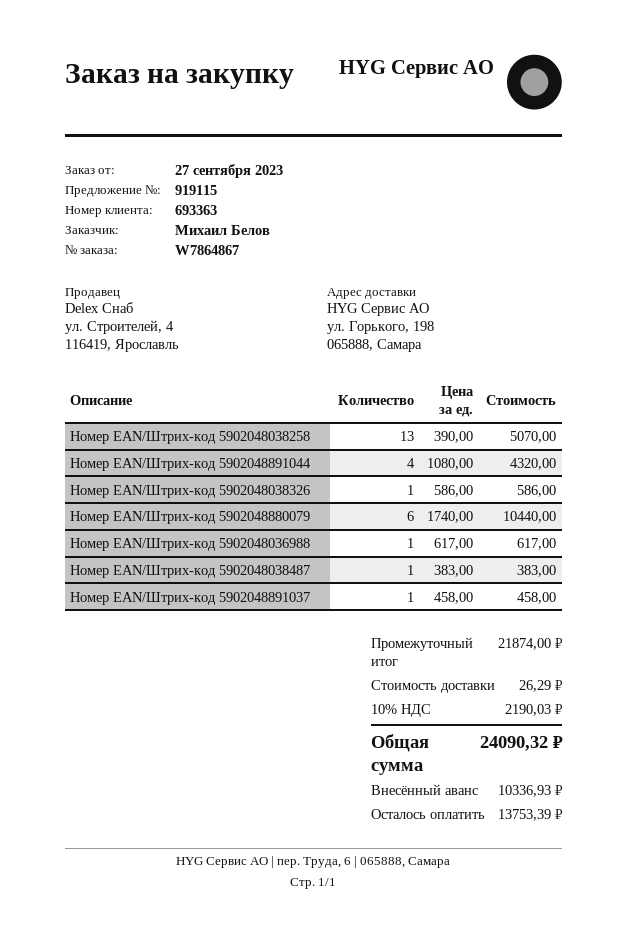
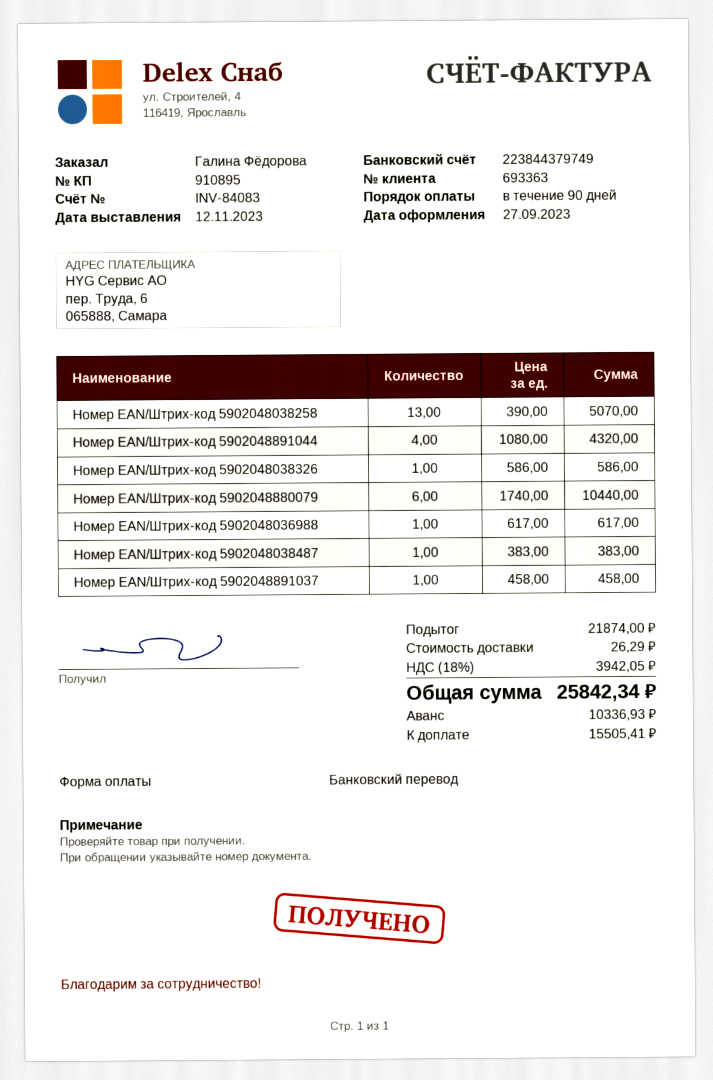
quote number: 919115 -> 910895
ordered by: Михаил Белов -> Галина Фёдорова
tax: 10% = 2190.03 -> 18% = 3942.05
total: 24090.32 -> 25842.34
balance: 13753.39 -> 15505.41

